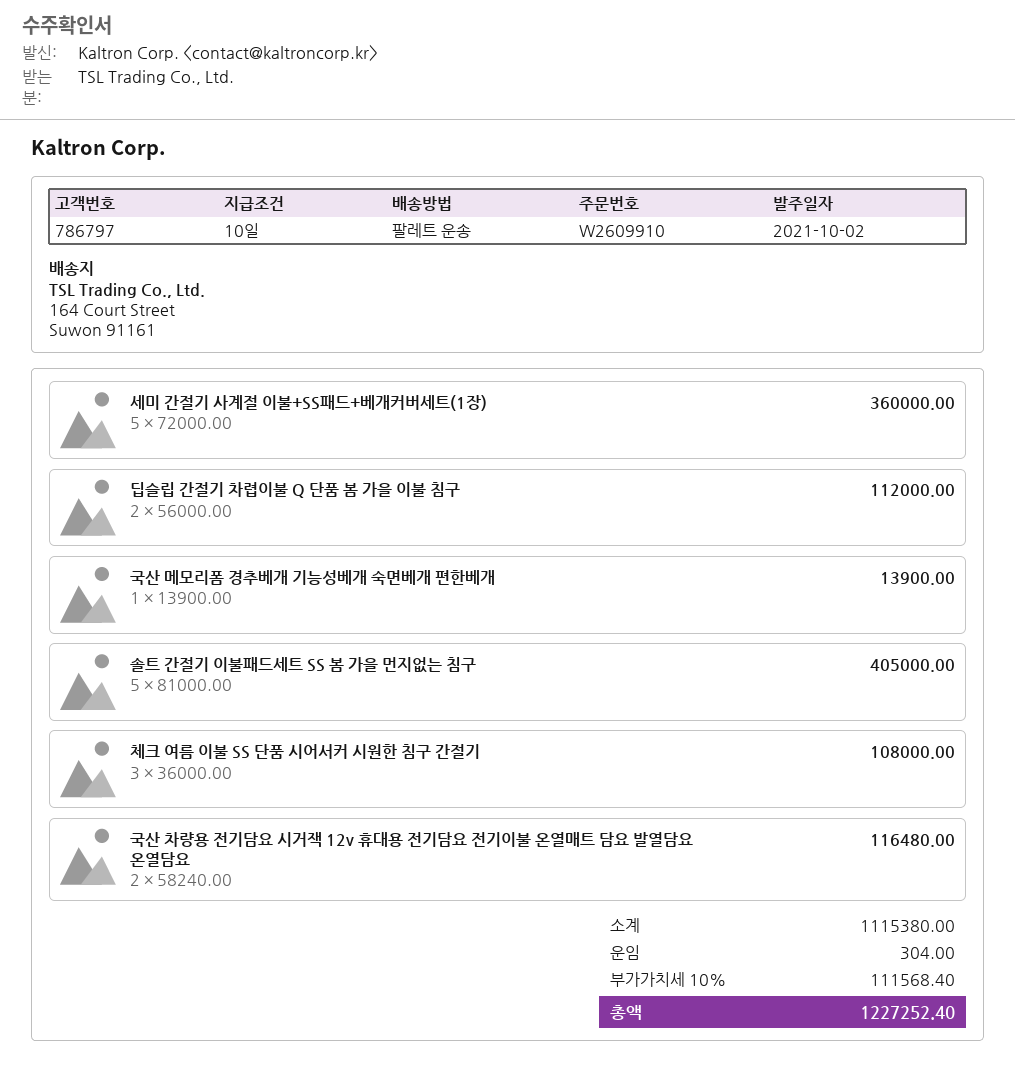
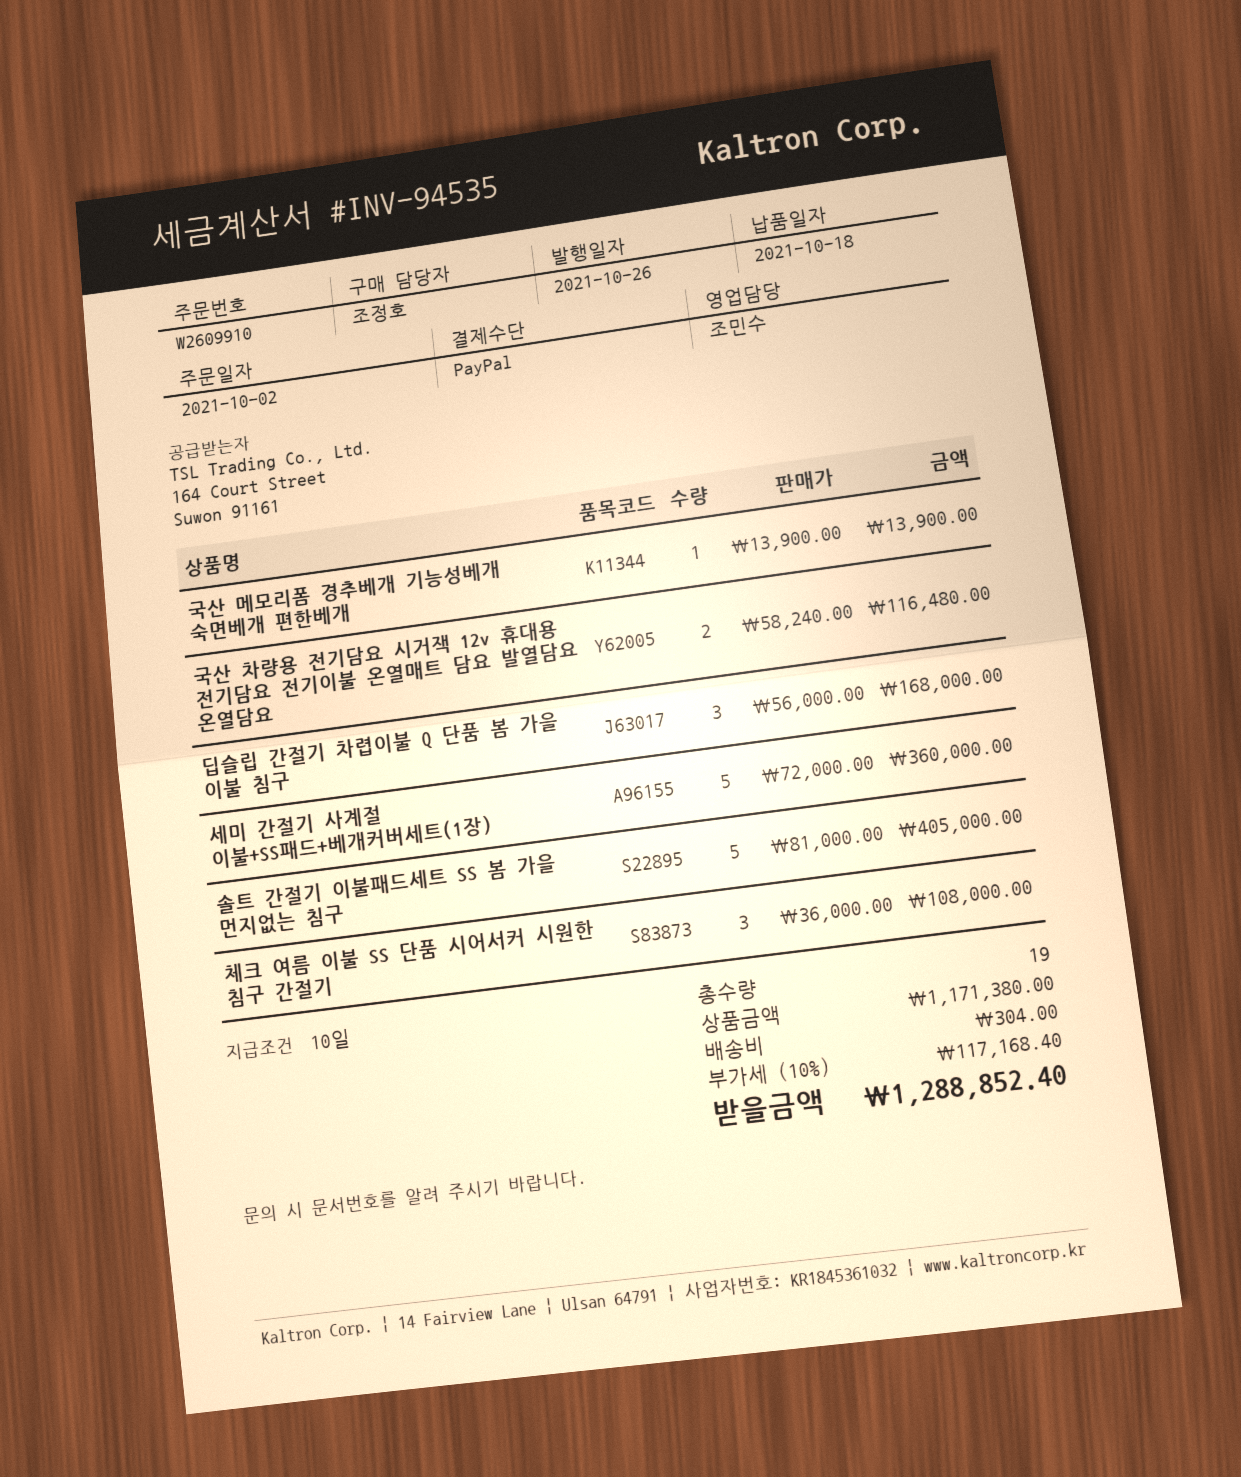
딥슬립 간절기 차렵이불 Q 단품 봄 가을 이불 침구: 2 x 56000.00 = 112000.00 -> 3 x 56000.00 = 168000.00
subtotal: 1115380.00 -> 1171380.00
tax: 10% = 111568.40 -> 10% = 117168.40
total: 1227252.40 -> 1288852.40

